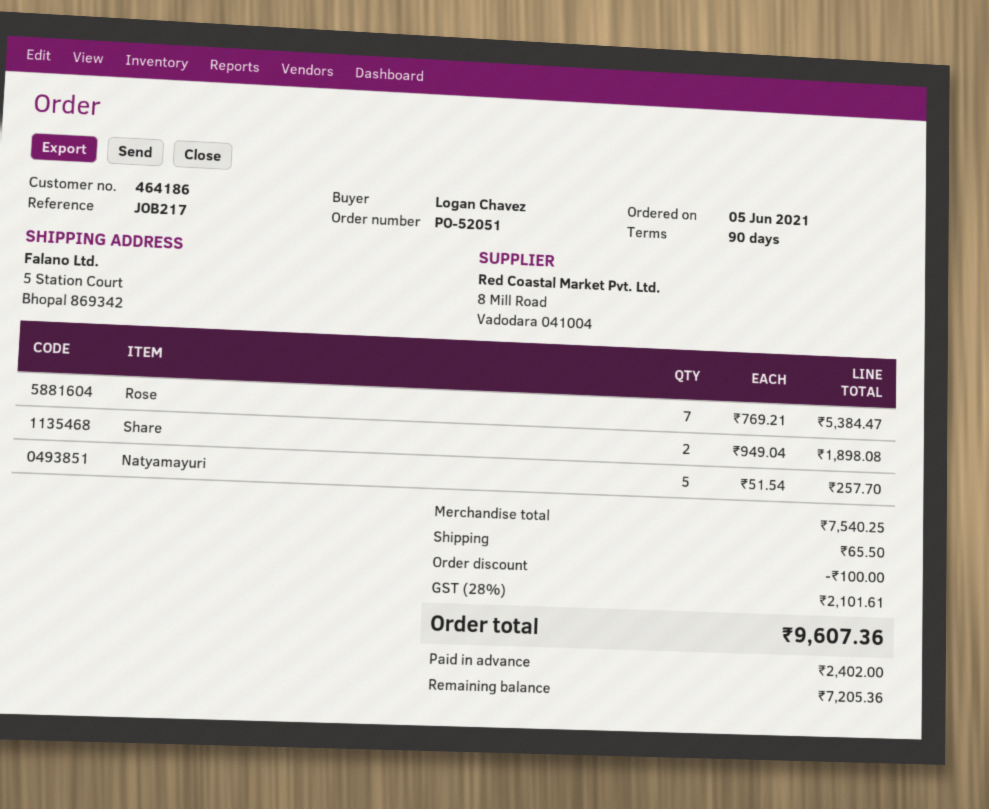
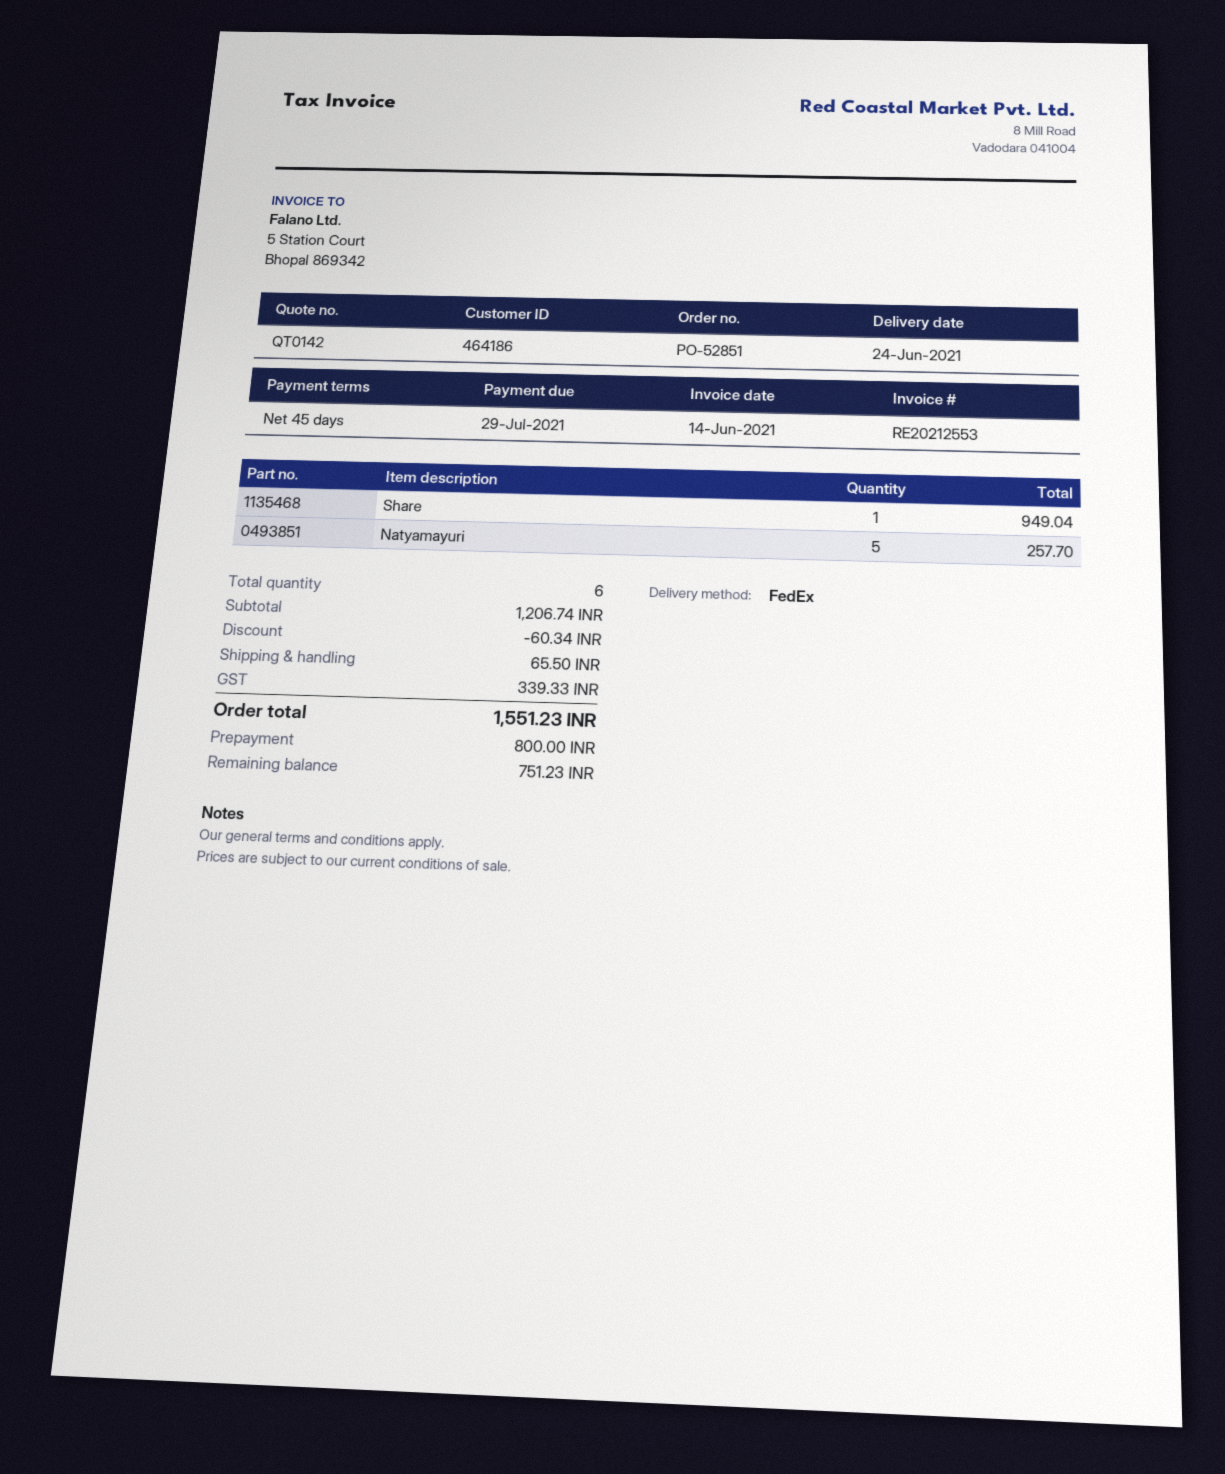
order number: PO-52051 -> PO-52851
payment terms: 90 days -> 45 days
Rose: 7 for 5384.47 -> none
Share: 2 for 1898.08 -> 1 for 949.04
subtotal: 7540.25 -> 1206.74
discount: 100.00 -> 60.34
tax: 2101.61 -> 339.33
total: 9607.36 -> 1551.23
deposit: 2402.00 -> 800.00
balance: 7205.36 -> 751.23

